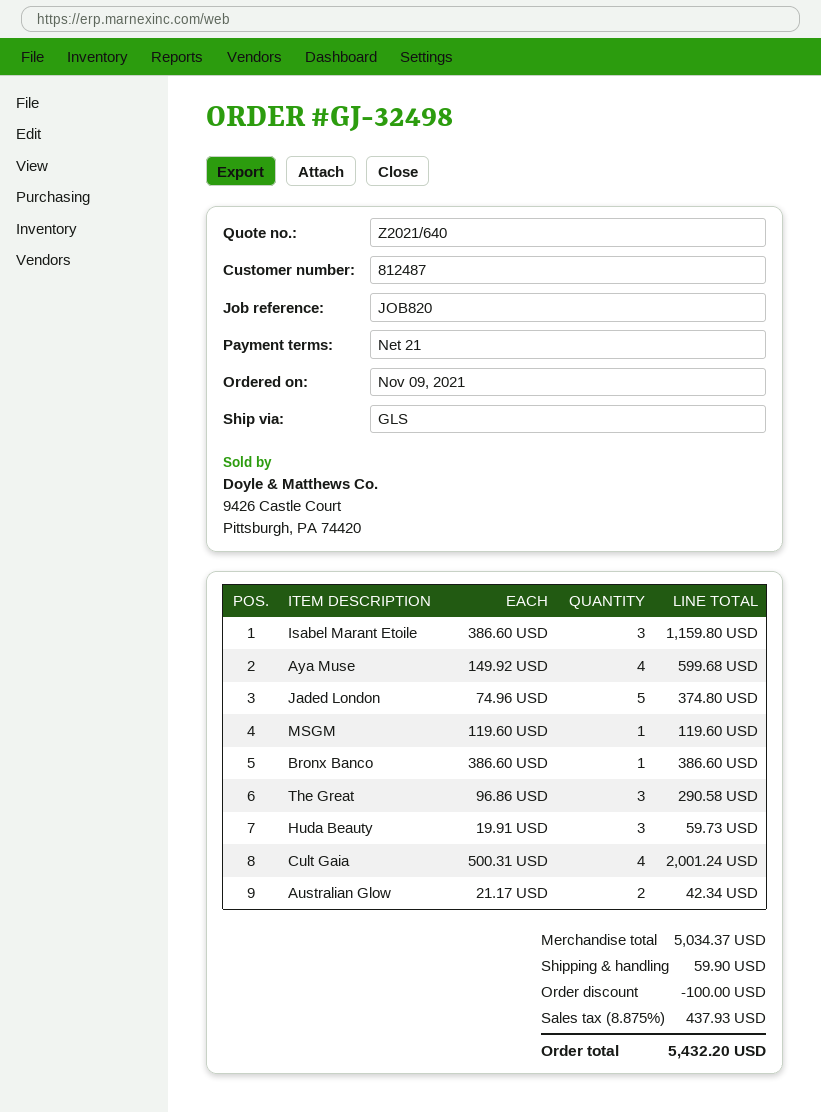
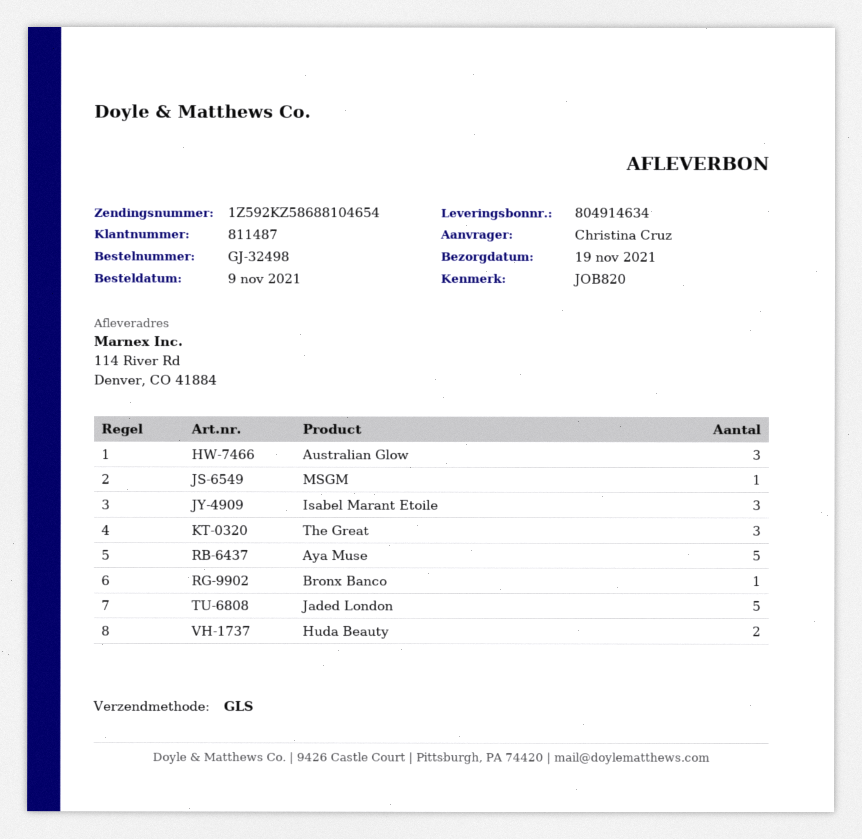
customer number: 812487 -> 811487
Aya Muse: 4 -> 5
Huda Beauty: 3 -> 2
Cult Gaia: 4 -> none
Australian Glow: 2 -> 3

